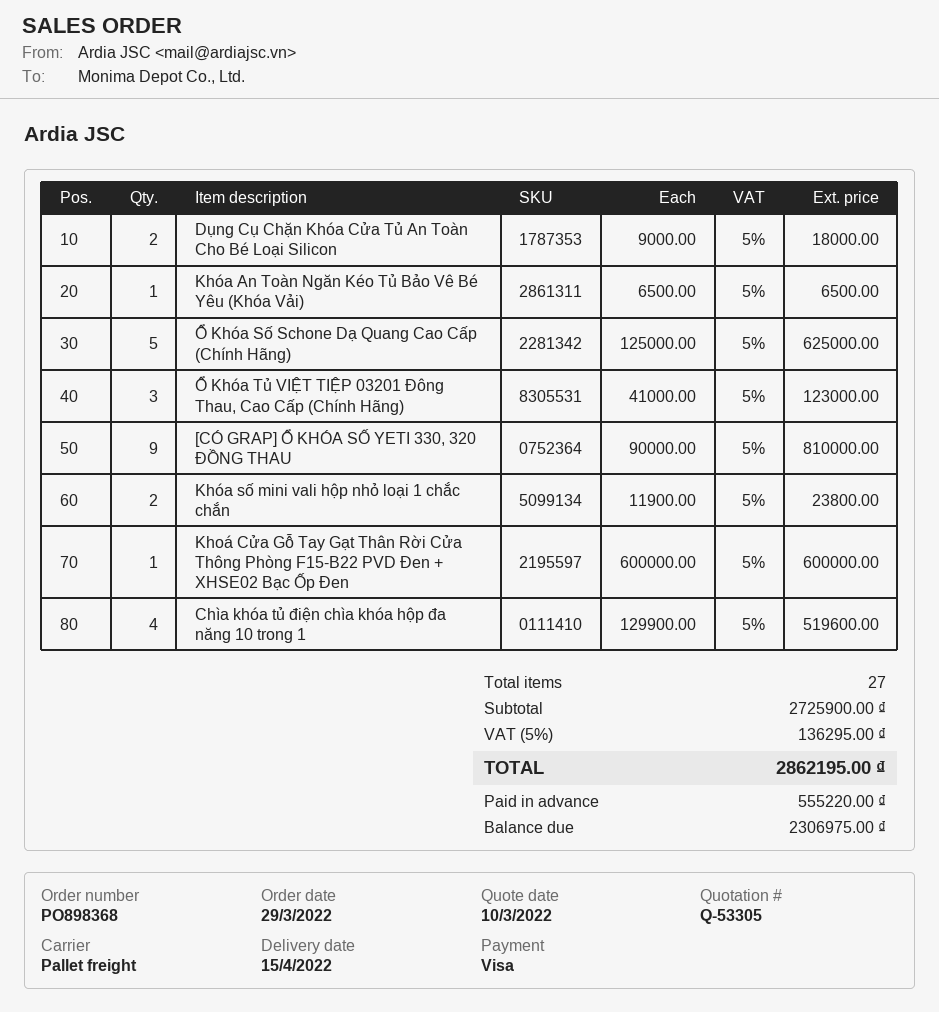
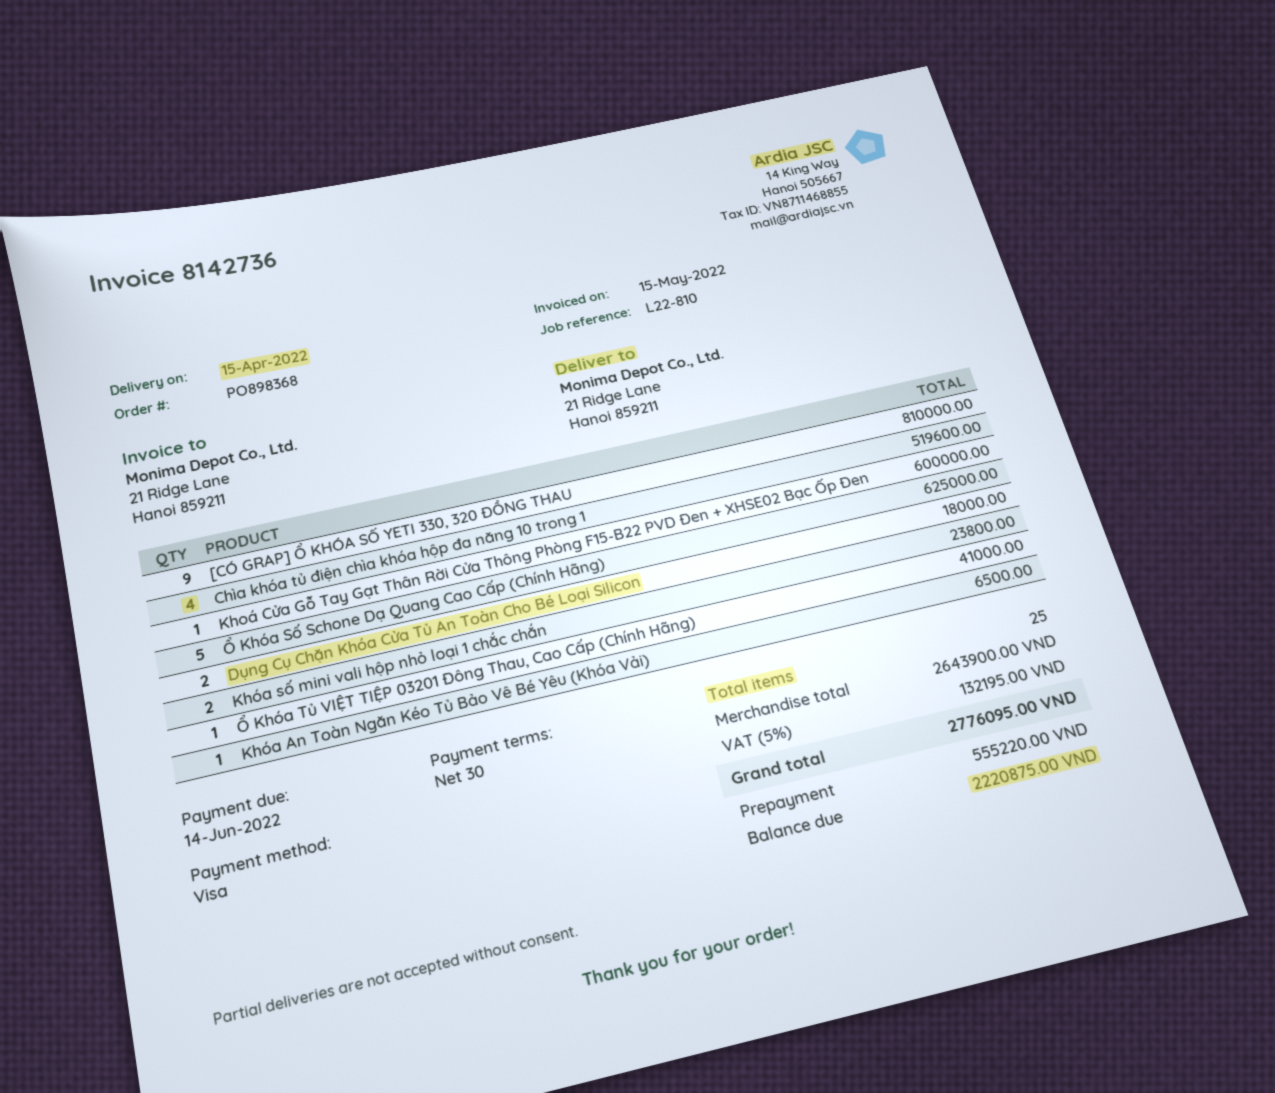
Ổ Khóa Tủ VIỆT TIỆP 03201 Đông Thau, Cao Cấp (Chính Hãng): 3 for 123000.00 -> 1 for 41000.00
total quantity: 27 -> 25
subtotal: 2725900.00 -> 2643900.00
tax: 5% = 136295.00 -> 5% = 132195.00
total: 2862195.00 -> 2776095.00
balance: 2306975.00 -> 2220875.00

